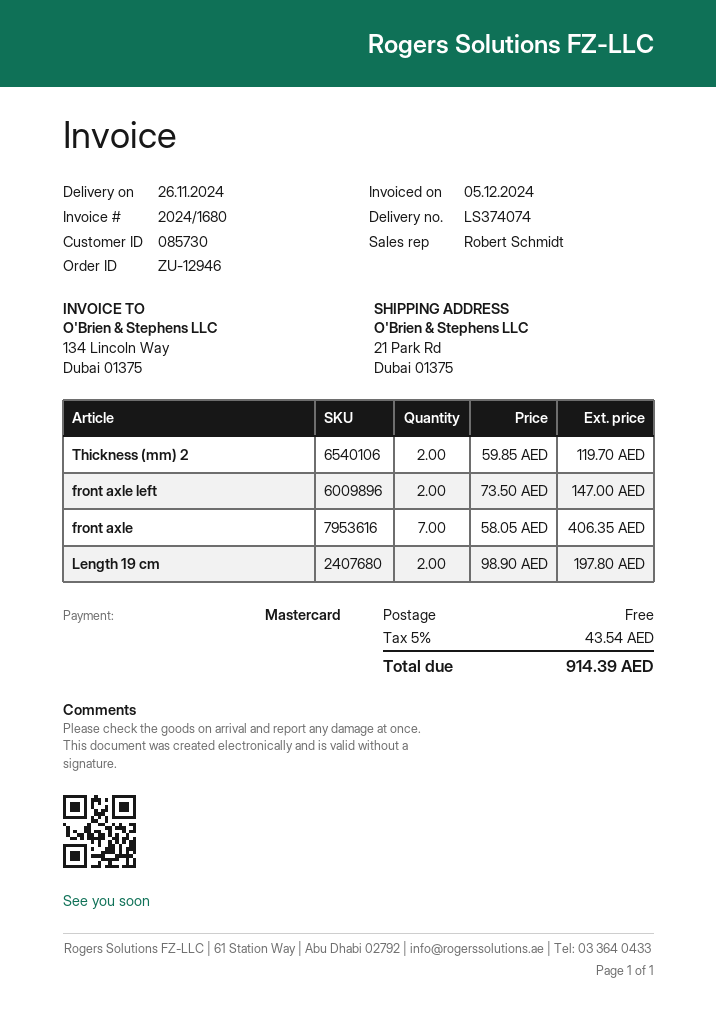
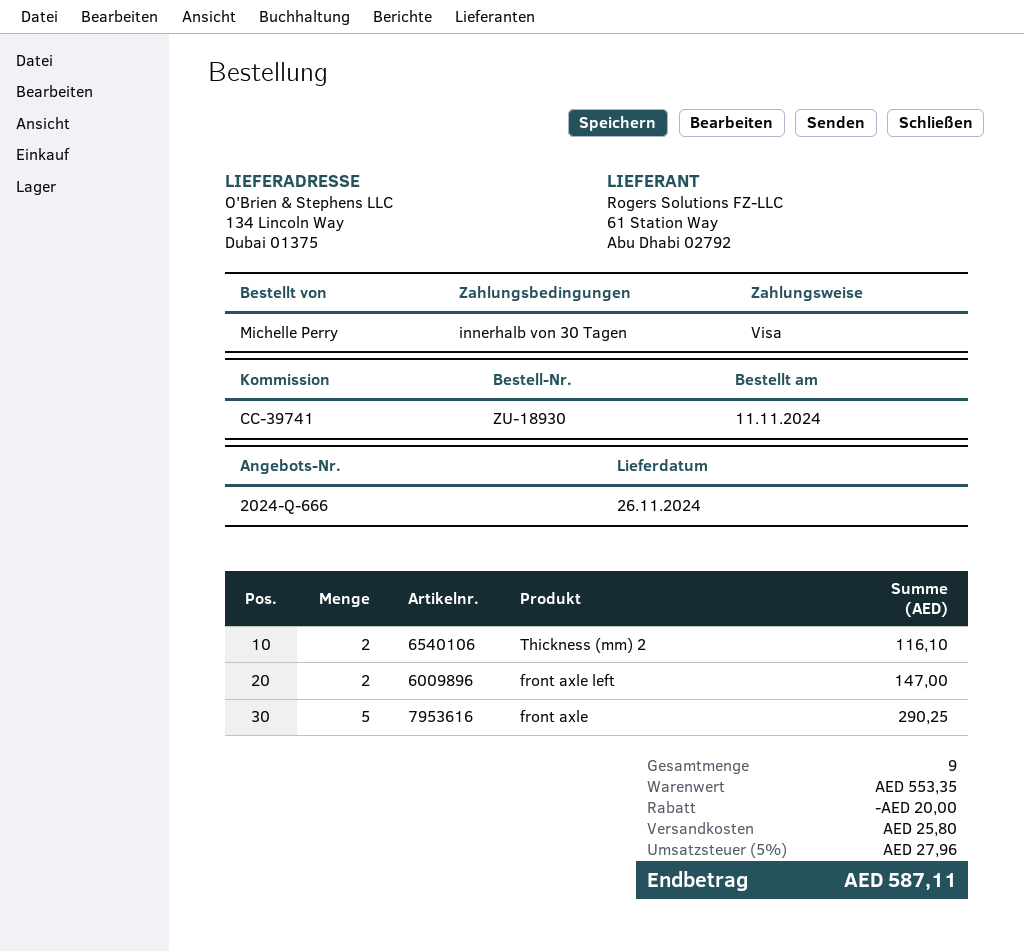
order number: ZU-12946 -> ZU-18930
payment method: Mastercard -> Visa
ship to: 21 Park Rd, Dubai 01375 -> 134 Lincoln Way, Dubai 01375
Thickness (mm) 2: 2 for 119.70 -> 2 for 116.10
front axle: 7 for 406.35 -> 5 for 290.25
Length 19 cm: 2 for 197.80 -> none
discount: none -> 20.00
shipping: 0.00 -> 25.80
tax: 5% = 43.54 -> 5% = 27.96
total: 914.39 -> 587.11

